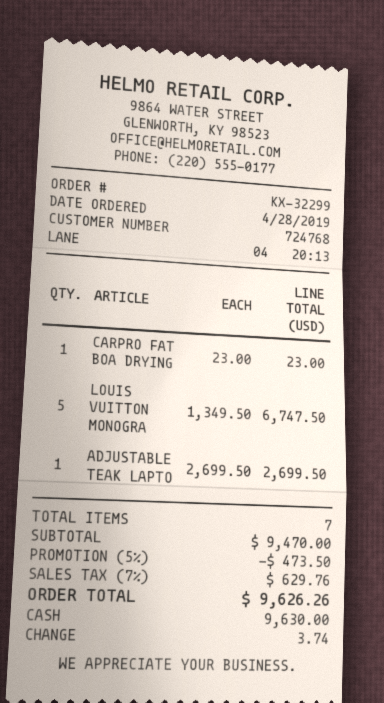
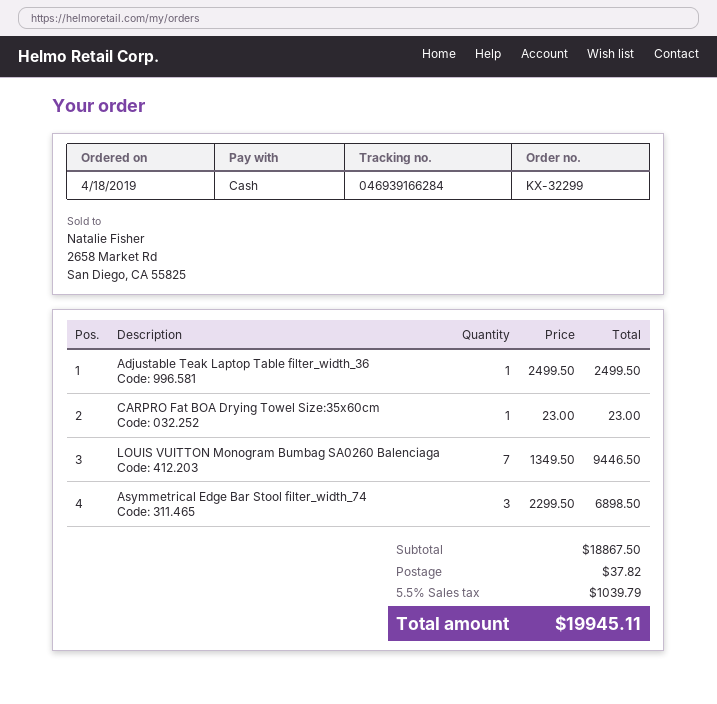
order date: 2019-04-28 -> 2019-04-18
LOUIS VUITTON MONOGRA: 5 x 1349.50 = 6747.50 -> 7 x 1349.50 = 9446.50
ADJUSTABLE TEAK LAPTO: 1 x 2699.50 = 2699.50 -> 1 x 2499.50 = 2499.50
Asymmetrical Edge Bar Stool filter_width_74: none -> 3 x 2299.50 = 6898.50
subtotal: 9470.00 -> 18867.50
discount: 5% = 473.50 -> none
shipping: none -> 37.82
tax: 7% = 629.76 -> 5.5% = 1039.79
total: 9626.26 -> 19945.11

